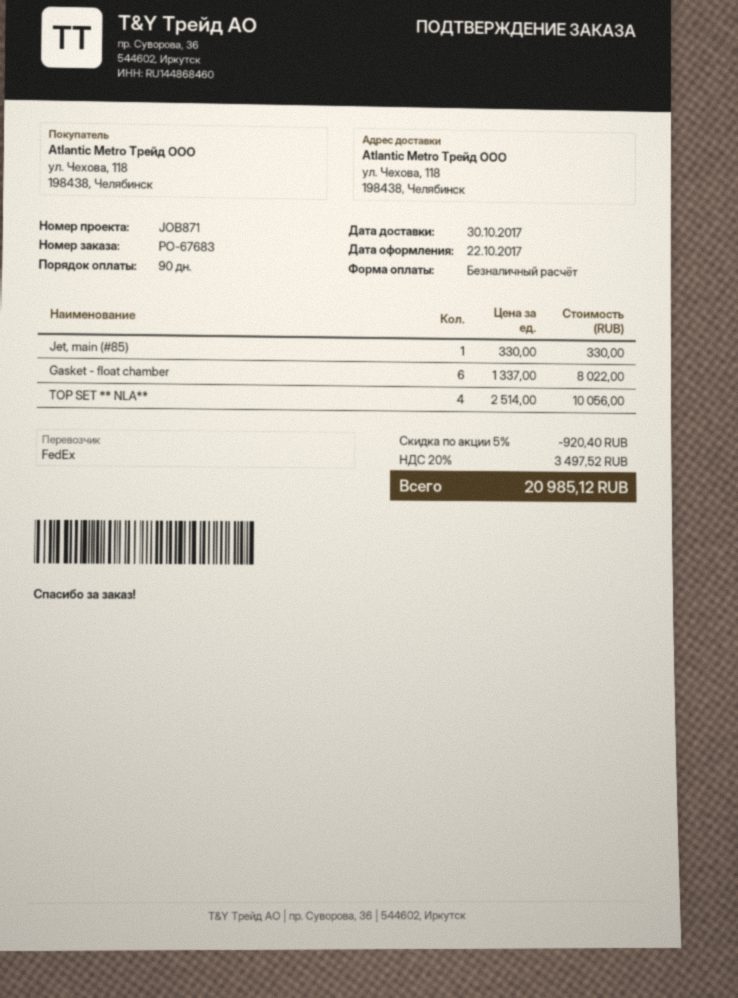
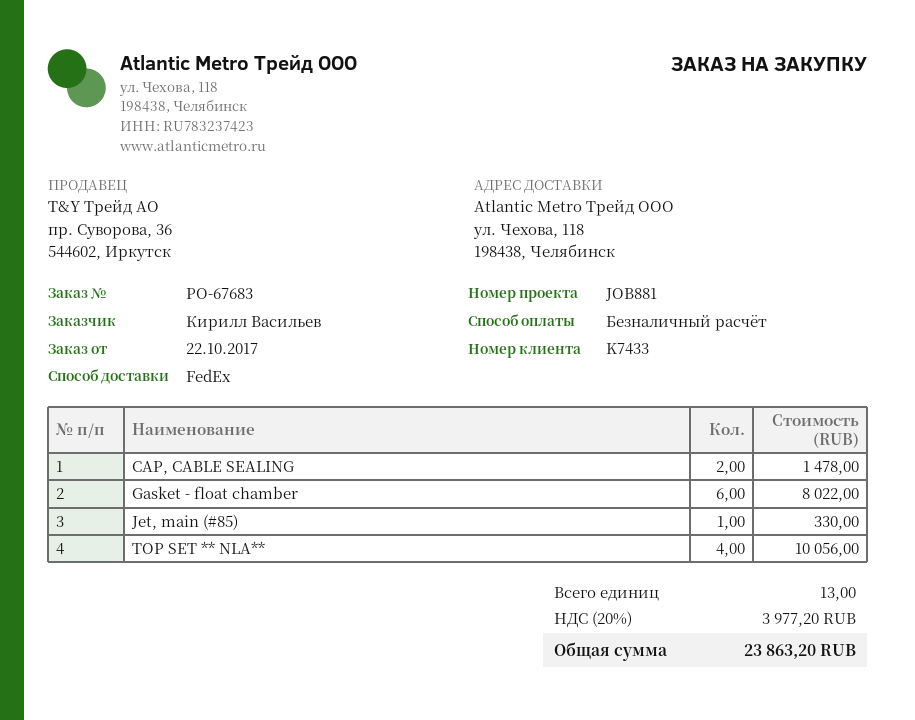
reference: JOB871 -> JOB881
CAP, CABLE SEALING: none -> 2 for 1478.00
discount: 5% = 920.40 -> none
tax: 20% = 3497.52 -> 20% = 3977.20
total: 20985.12 -> 23863.20

